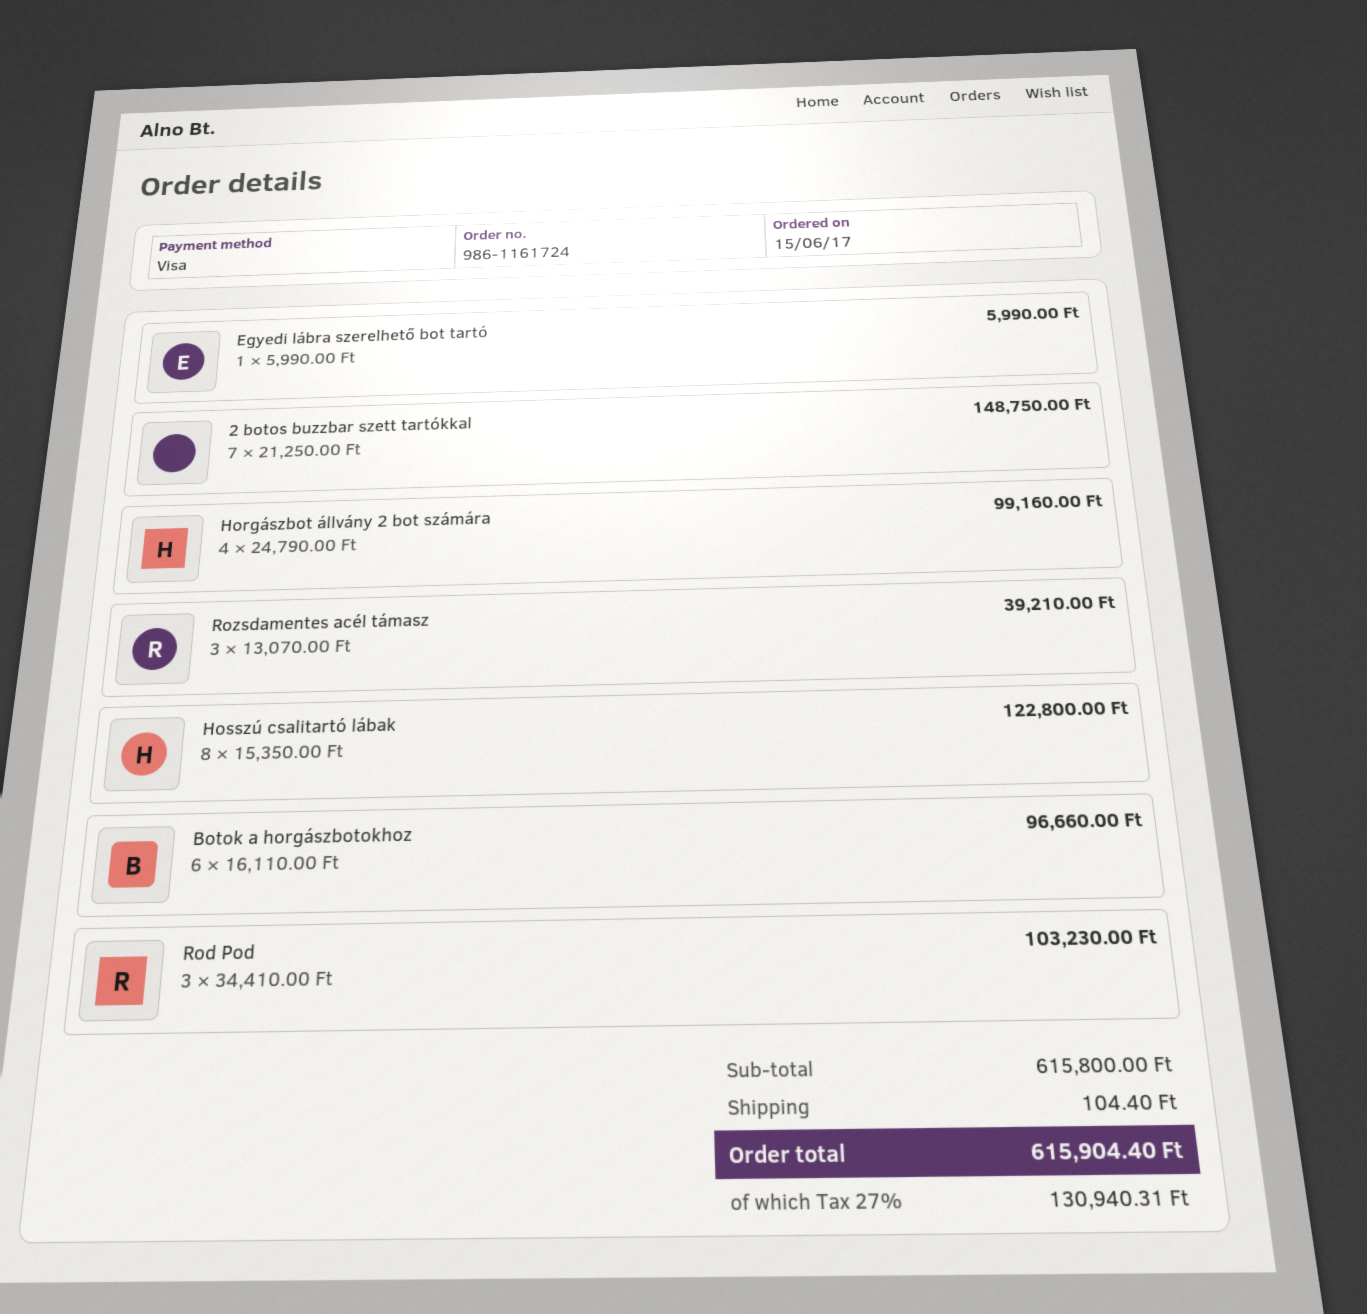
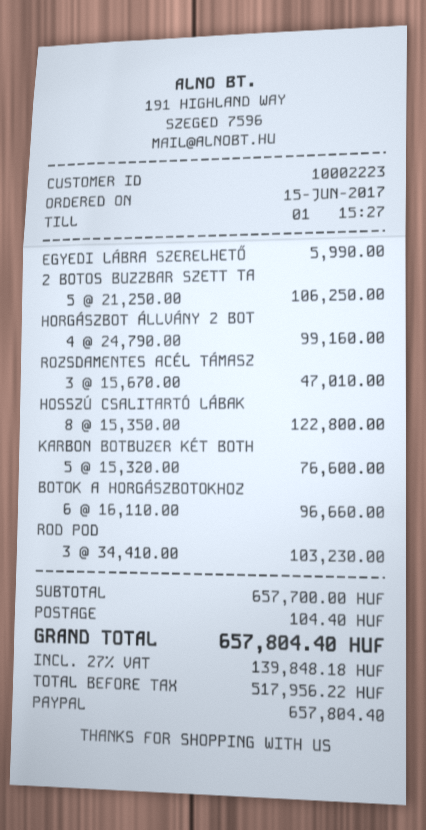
payment method: Visa -> PayPal
2 botos buzzbar szett tartókkal: 7 x 21250.00 = 148750.00 -> 5 x 21250.00 = 106250.00
Rozsdamentes acél támasz: 3 x 13070.00 = 39210.00 -> 3 x 15670.00 = 47010.00
KARBON BOTBUZER KÉT BOTH: none -> 5 x 15320.00 = 76600.00
subtotal: 615800.00 -> 657700.00
tax: 27% = 130940.31 -> 27% = 139848.18
total: 615904.40 -> 657804.40

